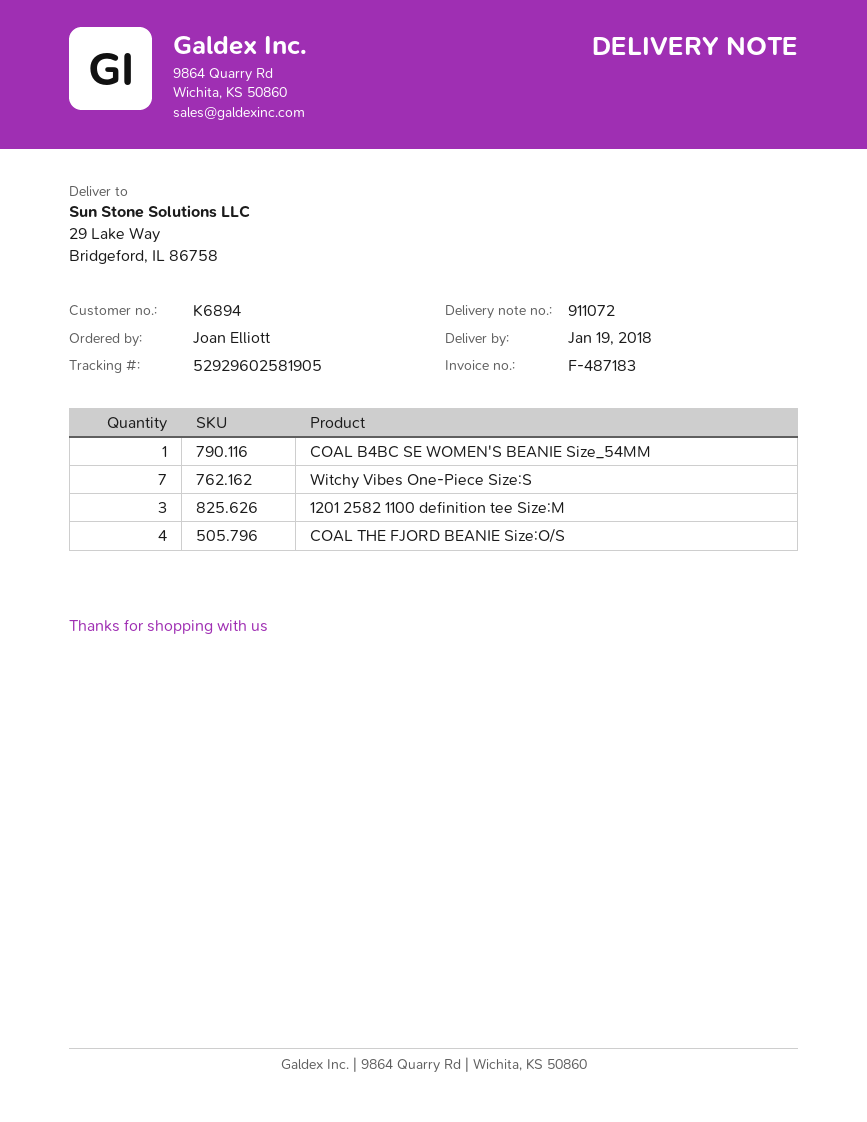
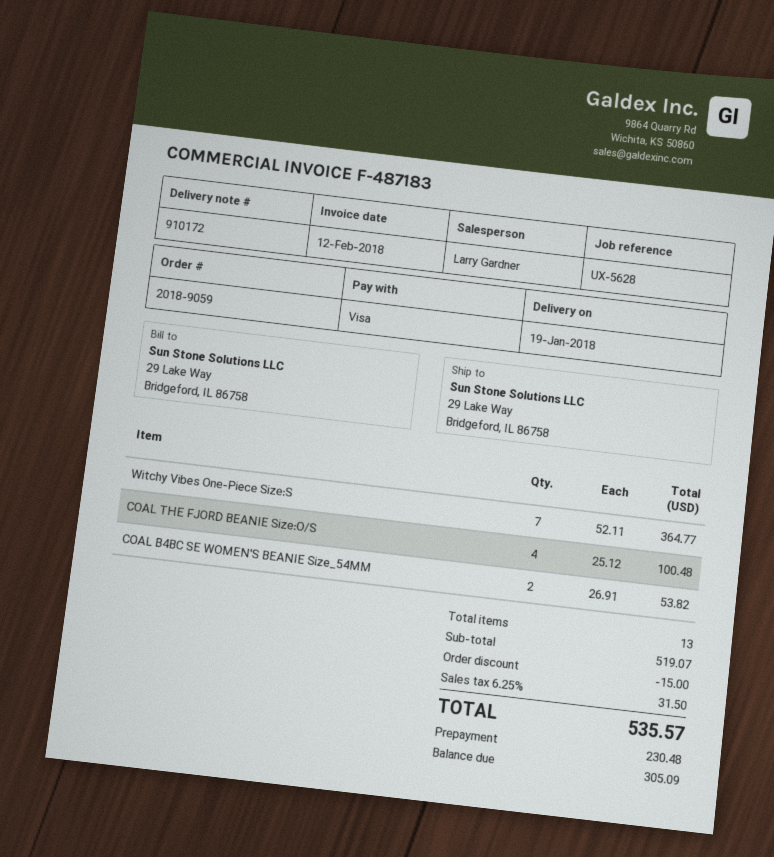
delivery note number: 911072 -> 910172
COAL B4BC SE WOMEN'S BEANIE Size_54MM: 1 -> 2
1201 2582 1100 definition tee Size:M: 3 -> none

